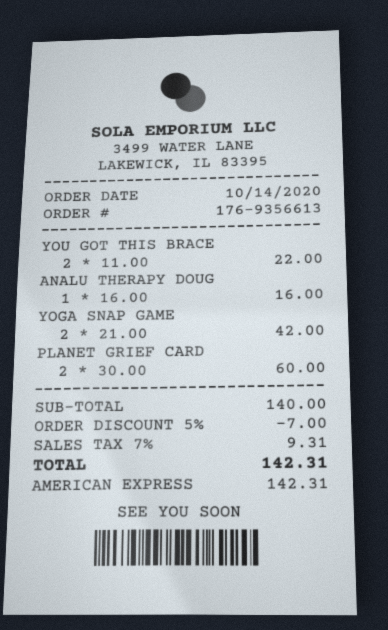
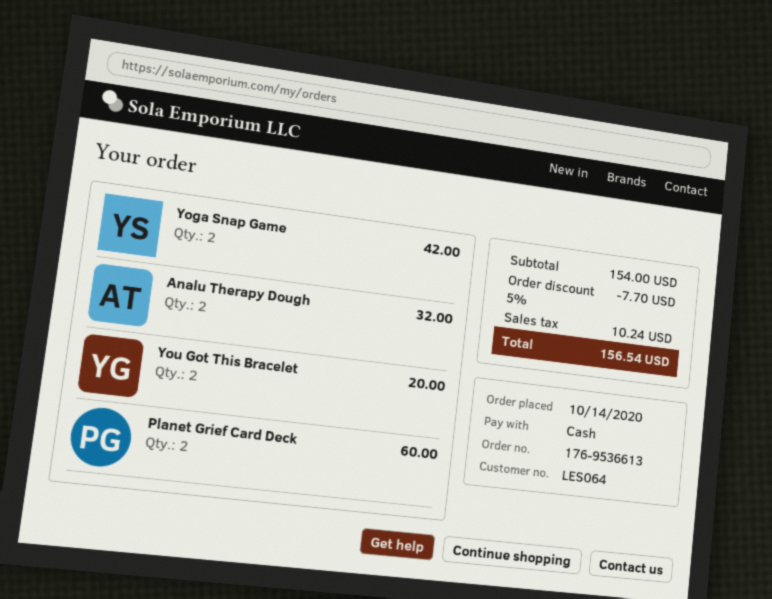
order number: 176-9356613 -> 176-9536613
payment method: American Express -> cash
YOU GOT THIS BRACE: 2 for 22.00 -> 2 for 20.00
ANALU THERAPY DOUG: 1 for 16.00 -> 2 for 32.00
subtotal: 140.00 -> 154.00
discount: 5% = 7.00 -> 5% = 7.70
tax: 9.31 -> 10.24
total: 142.31 -> 156.54

